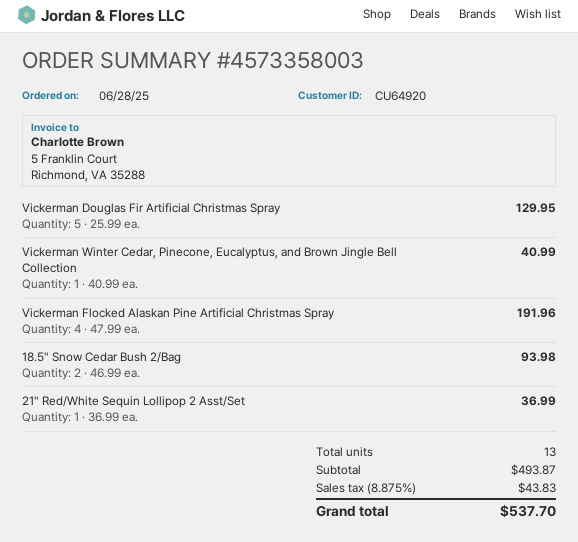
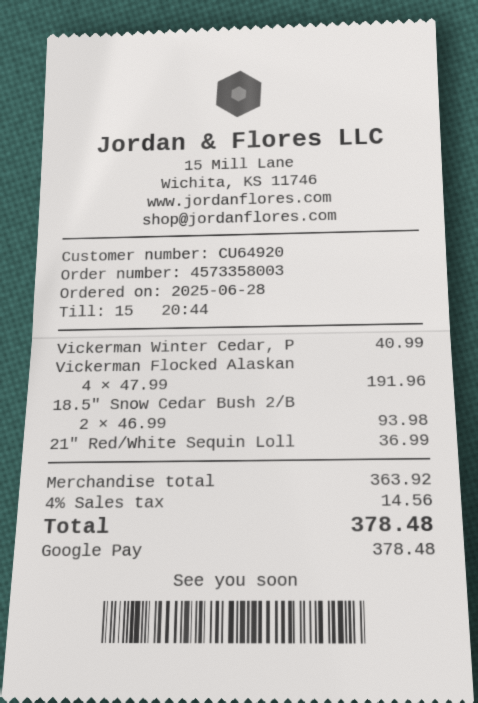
Vickerman Douglas Fir Artificial Christmas Spray: 5 x 25.99 = 129.95 -> none
subtotal: 493.87 -> 363.92
tax: 8.875% = 43.83 -> 4% = 14.56
total: 537.70 -> 378.48

